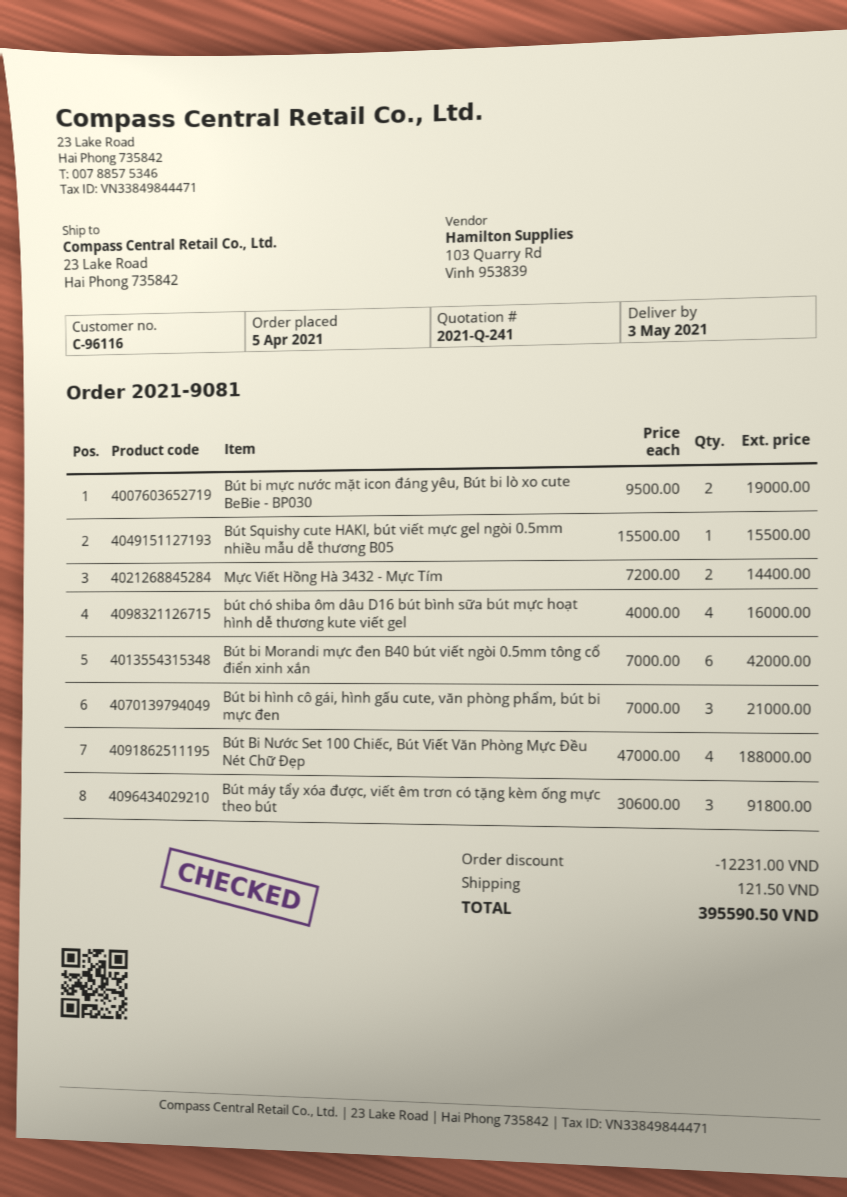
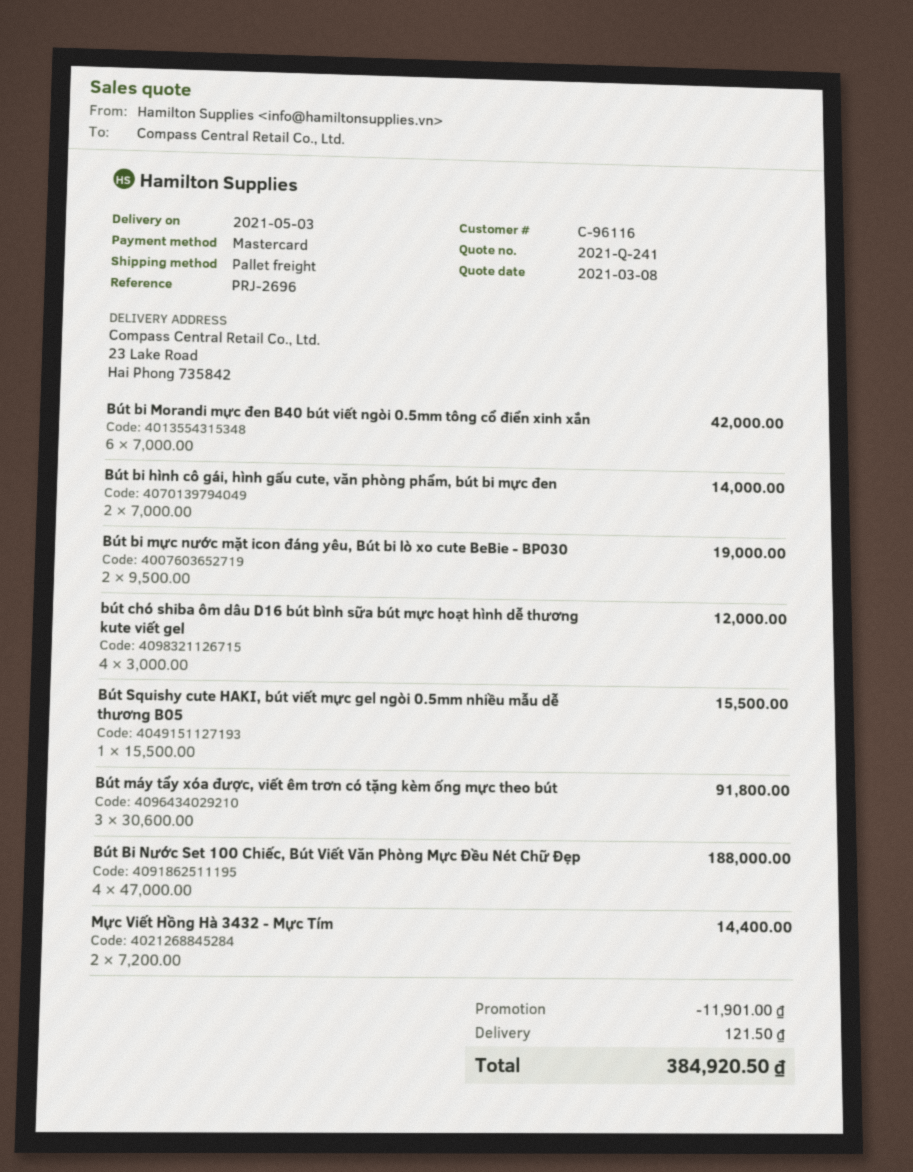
bút chó shiba ôm dâu D16 bút bình sữa bút mực hoạt hình dễ thương kute viết gel: 4 x 4000.00 = 16000.00 -> 4 x 3000.00 = 12000.00
Bút bi hình cô gái, hình gấu cute, văn phòng phẩm, bút bi mực đen: 3 x 7000.00 = 21000.00 -> 2 x 7000.00 = 14000.00
discount: 12231.00 -> 11901.00
total: 395590.50 -> 384920.50

